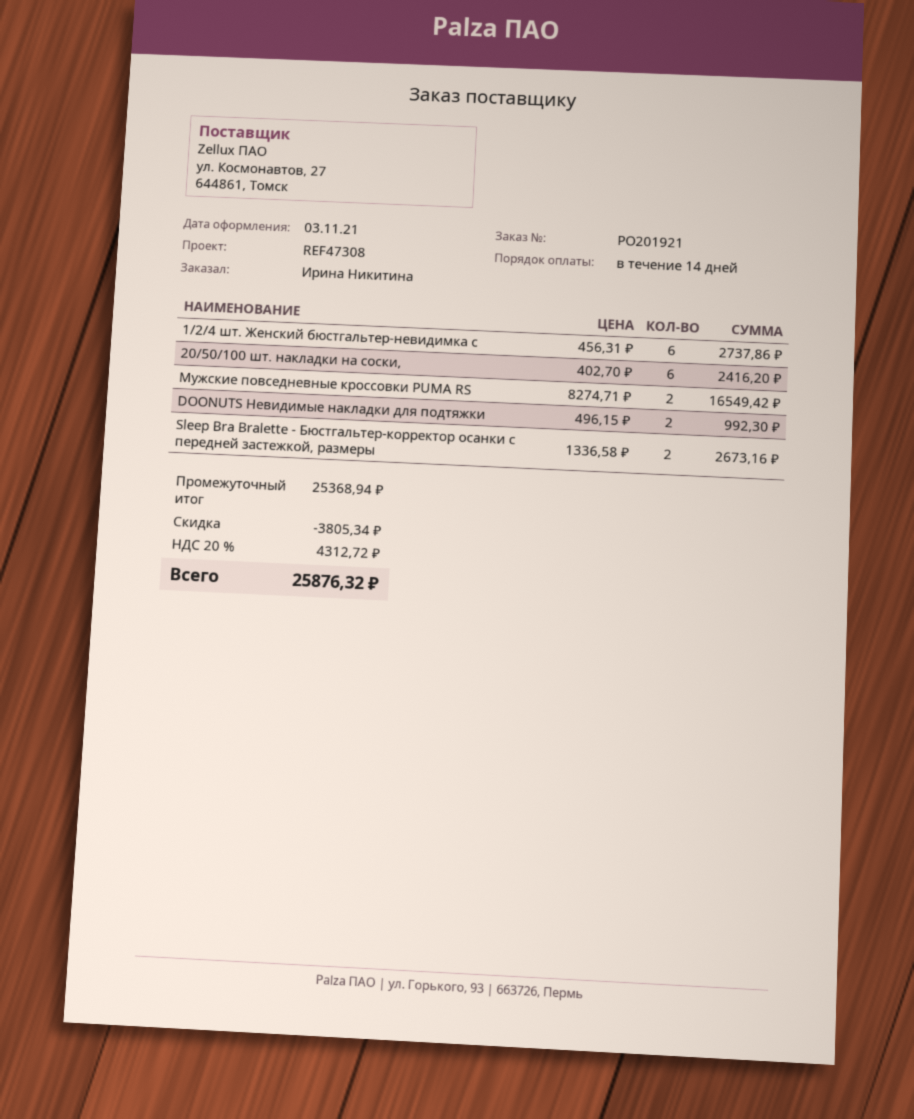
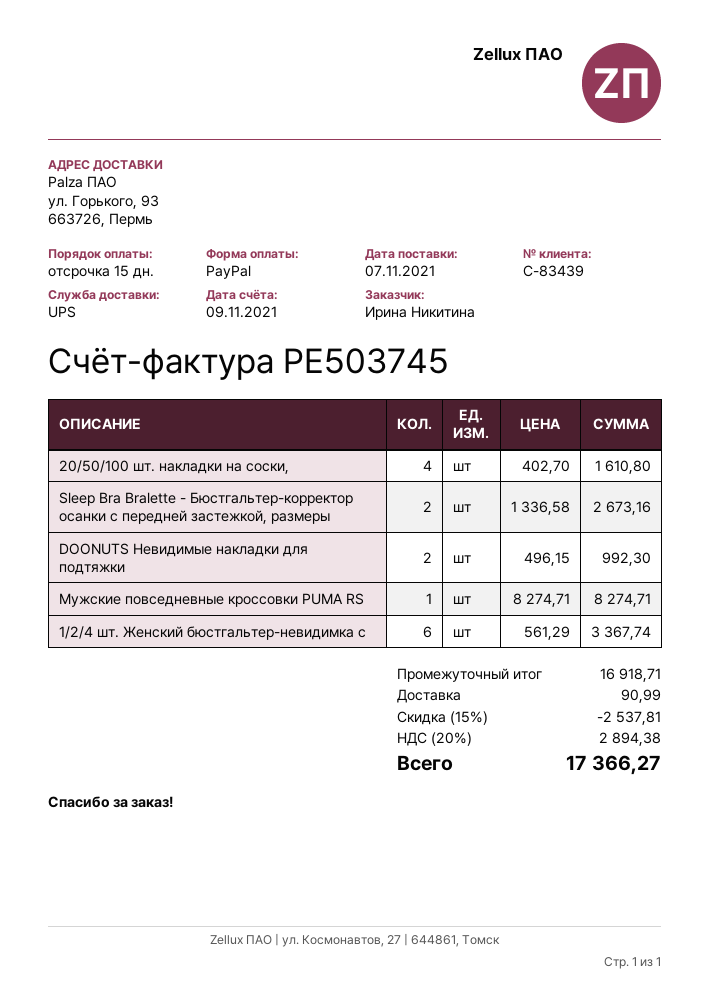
payment terms: 14 days -> 15 days
1/2/4 шт. Женский бюстгальтер-невидимка с: 6 x 456.31 = 2737.86 -> 6 x 561.29 = 3367.74
20/50/100 шт. накладки на соски,: 6 x 402.70 = 2416.20 -> 4 x 402.70 = 1610.80
Мужские повседневные кроссовки PUMA RS: 2 x 8274.71 = 16549.42 -> 1 x 8274.71 = 8274.71
subtotal: 25368.94 -> 16918.71
discount: 3805.34 -> 2537.81
shipping: none -> 90.99
tax: 20% = 4312.72 -> 20% = 2894.38
total: 25876.32 -> 17366.27

